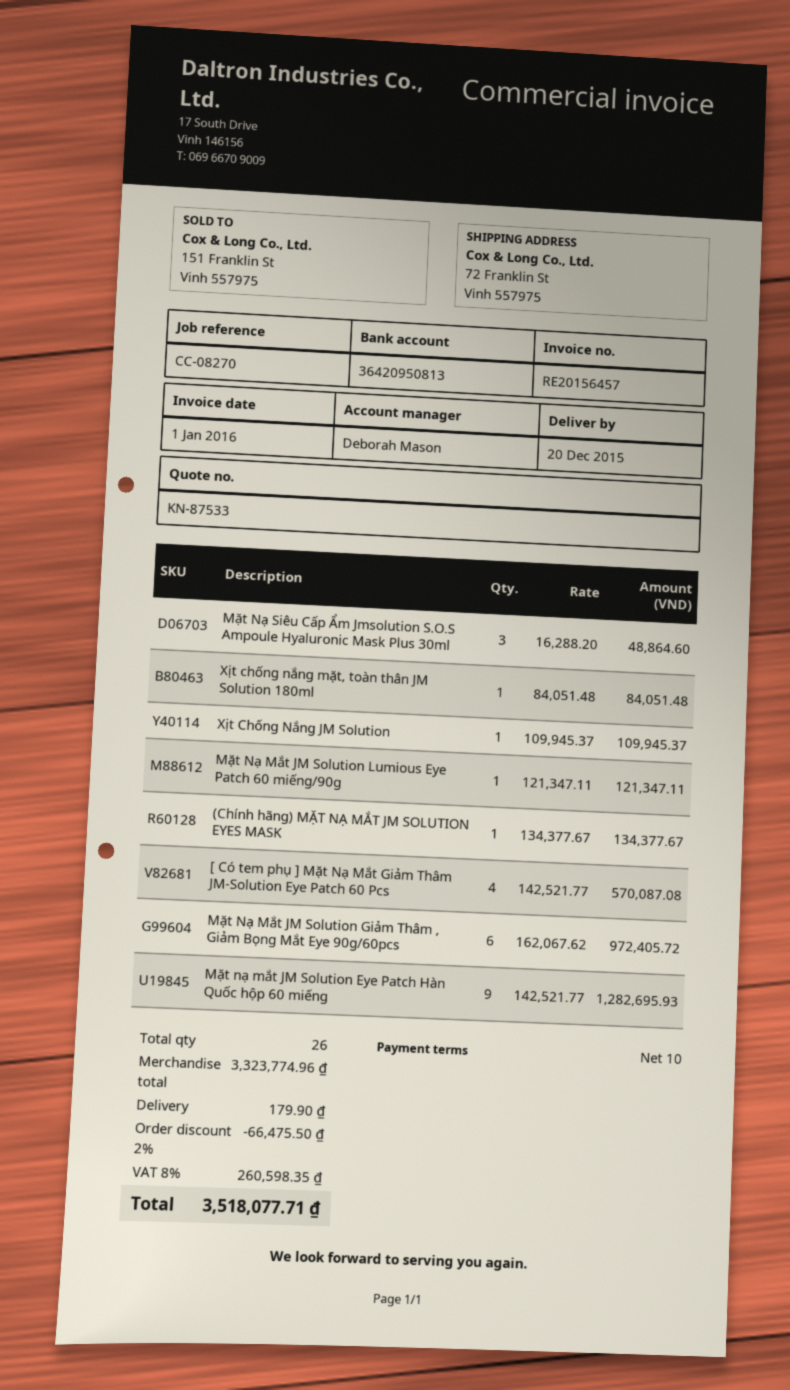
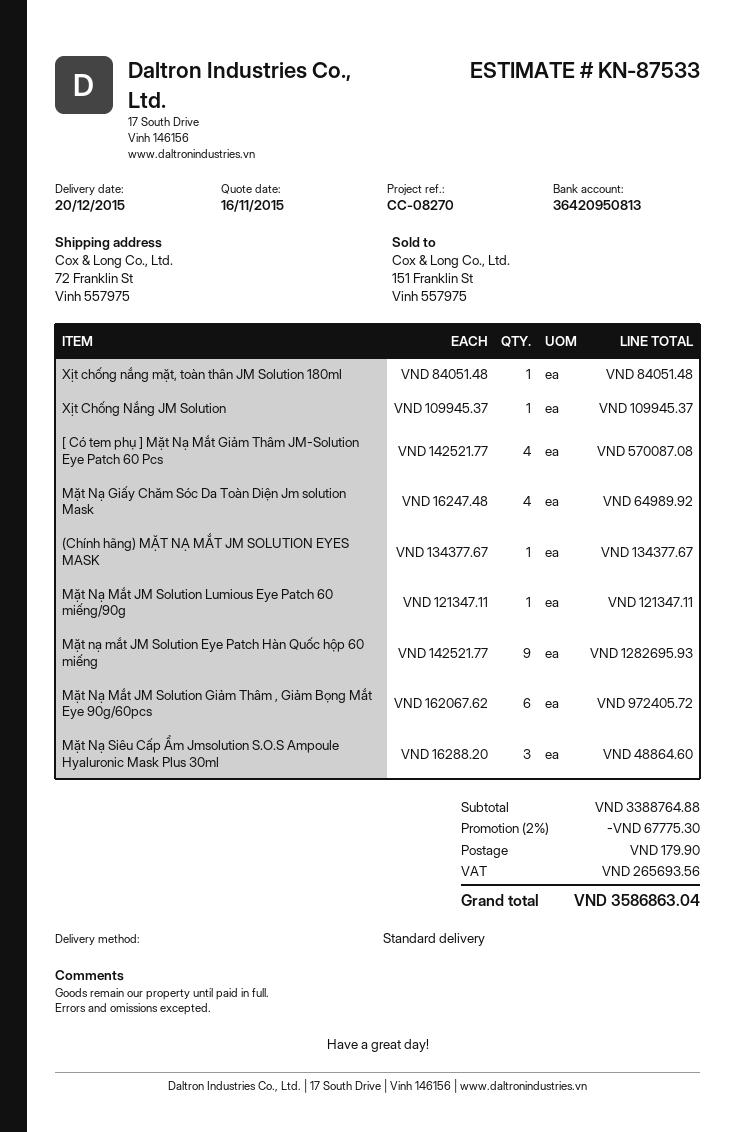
Mặt Nạ Giấy Chăm Sóc Da Toàn Diện Jm solution Mask: none -> 4 x 16247.48 = 64989.92
subtotal: 3323774.96 -> 3388764.88
discount: 2% = 66475.50 -> 2% = 67775.30
tax: 260598.35 -> 265693.56
total: 3518077.71 -> 3586863.04

